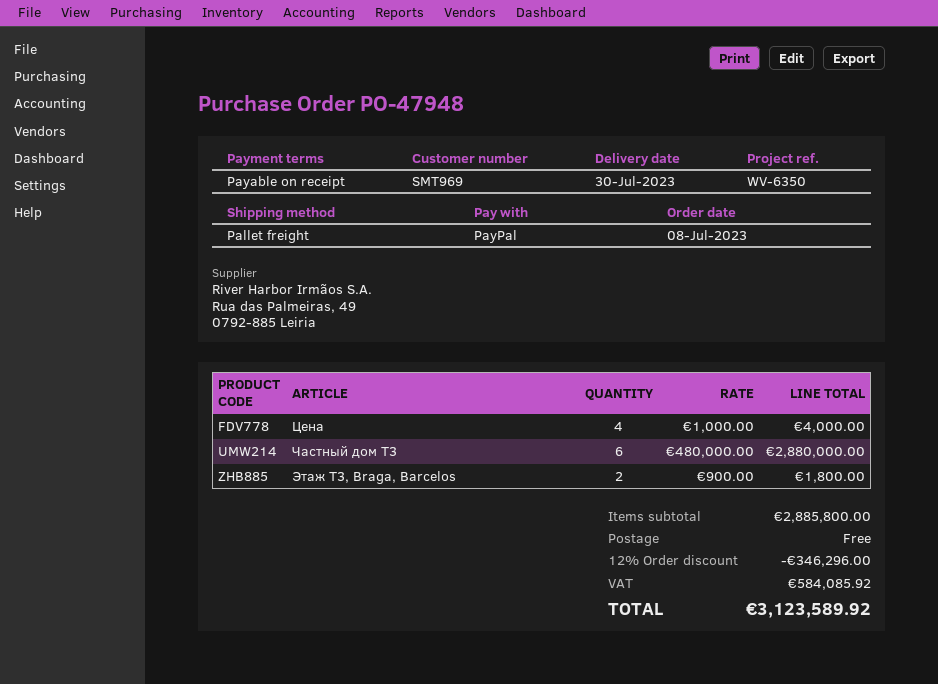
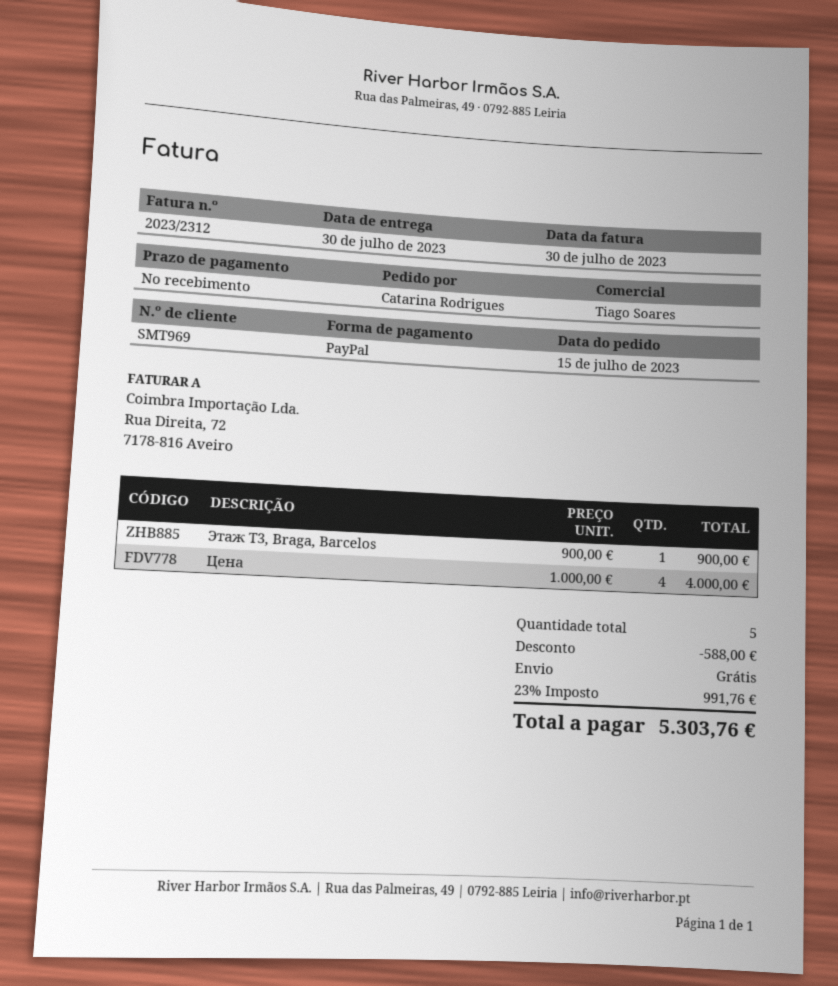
order date: 2023-07-08 -> 2023-07-15
Частный дом T3: 6 x 480000.00 = 2880000.00 -> none
Этаж T3, Braga, Barcelos: 2 x 900.00 = 1800.00 -> 1 x 900.00 = 900.00
discount: 346296.00 -> 588.00
tax: 584085.92 -> 991.76
total: 3123589.92 -> 5303.76

